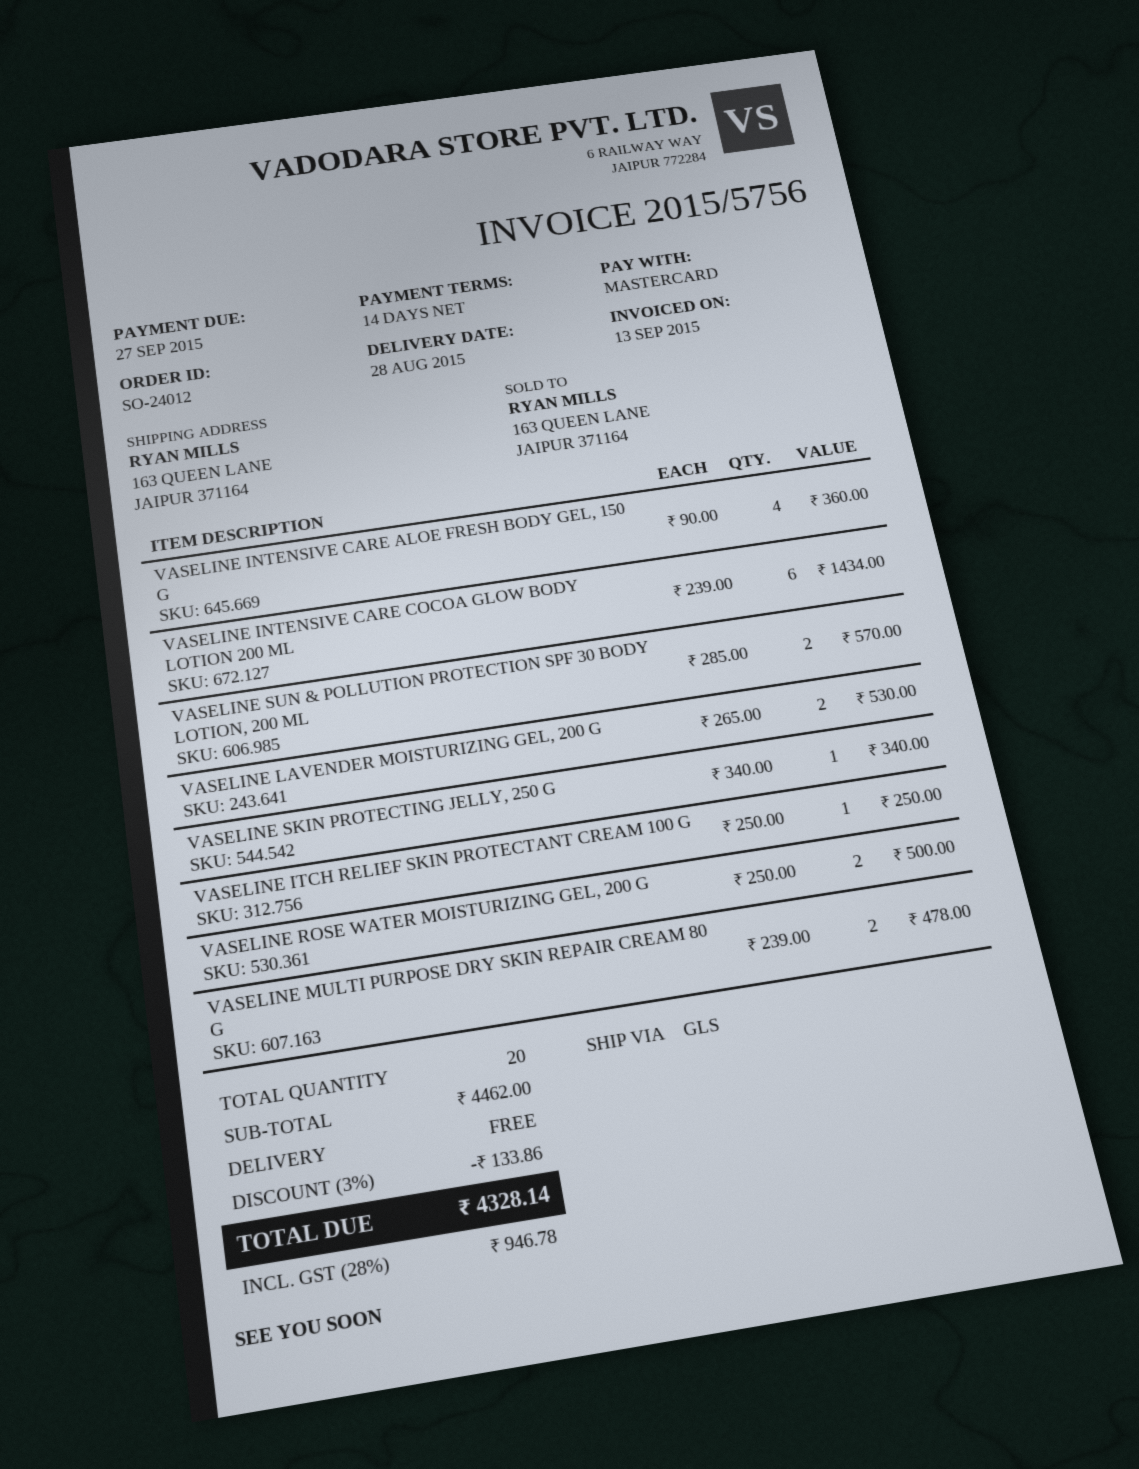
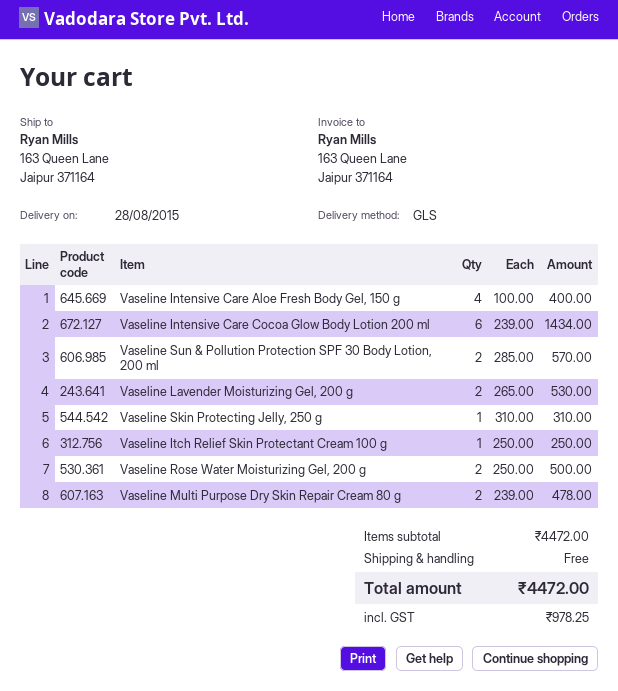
VASELINE INTENSIVE CARE ALOE FRESH BODY GEL, 150 G: 4 x 90.00 = 360.00 -> 4 x 100.00 = 400.00
VASELINE SKIN PROTECTING JELLY, 250 G: 1 x 340.00 = 340.00 -> 1 x 310.00 = 310.00
subtotal: 4462.00 -> 4472.00
discount: 3% = 133.86 -> none
tax: 946.78 -> 978.25
total: 4328.14 -> 4472.00

